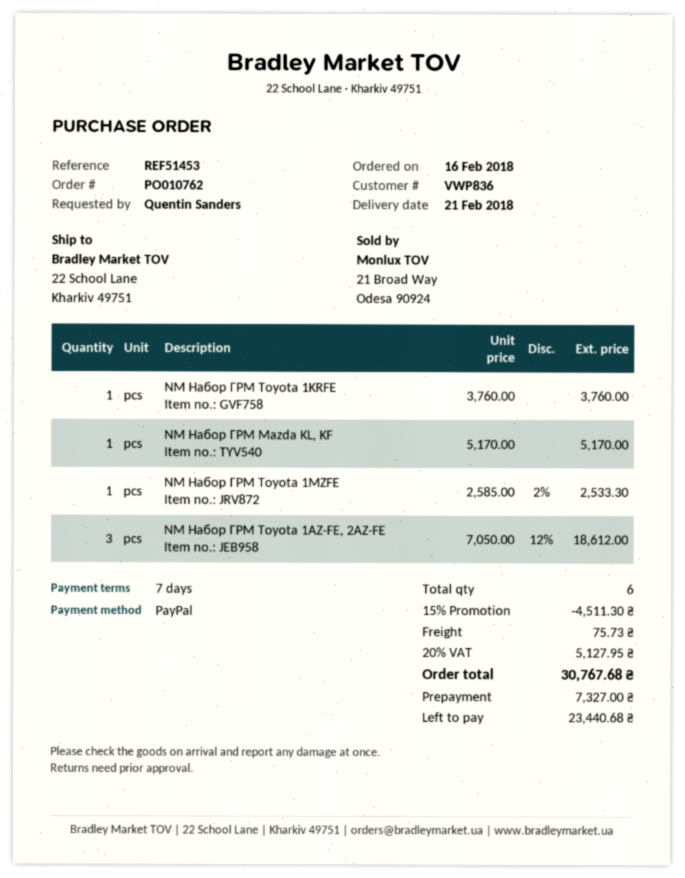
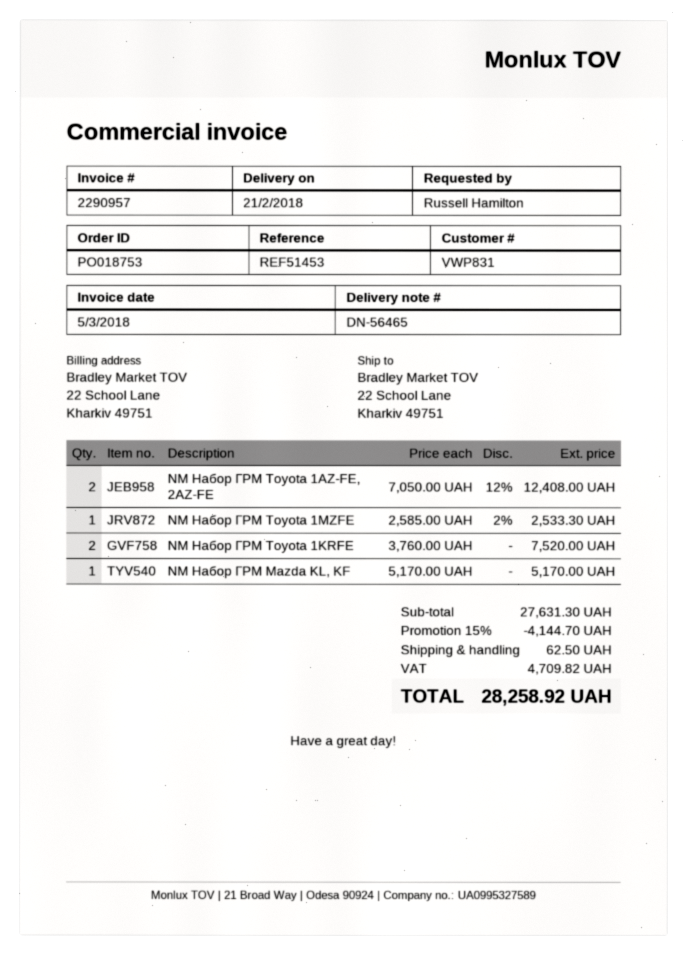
order number: PO010762 -> PO018753
customer number: VWP836 -> VWP831
ordered by: Quentin Sanders -> Russell Hamilton
NM Набор ГРМ Toyota 1KRFE: 1 x 3760.00 = 3760.00 -> 2 x 3760.00 = 7520.00
NM Набор ГРМ Toyota 1AZ-FE, 2AZ-FE: 3 x 7050.00 - 12% = 18612.00 -> 2 x 7050.00 - 12% = 12408.00
discount: 15% = 4511.30 -> 15% = 4144.70
shipping: 75.73 -> 62.50
tax: 5127.95 -> 4709.82
total: 30767.68 -> 28258.92

